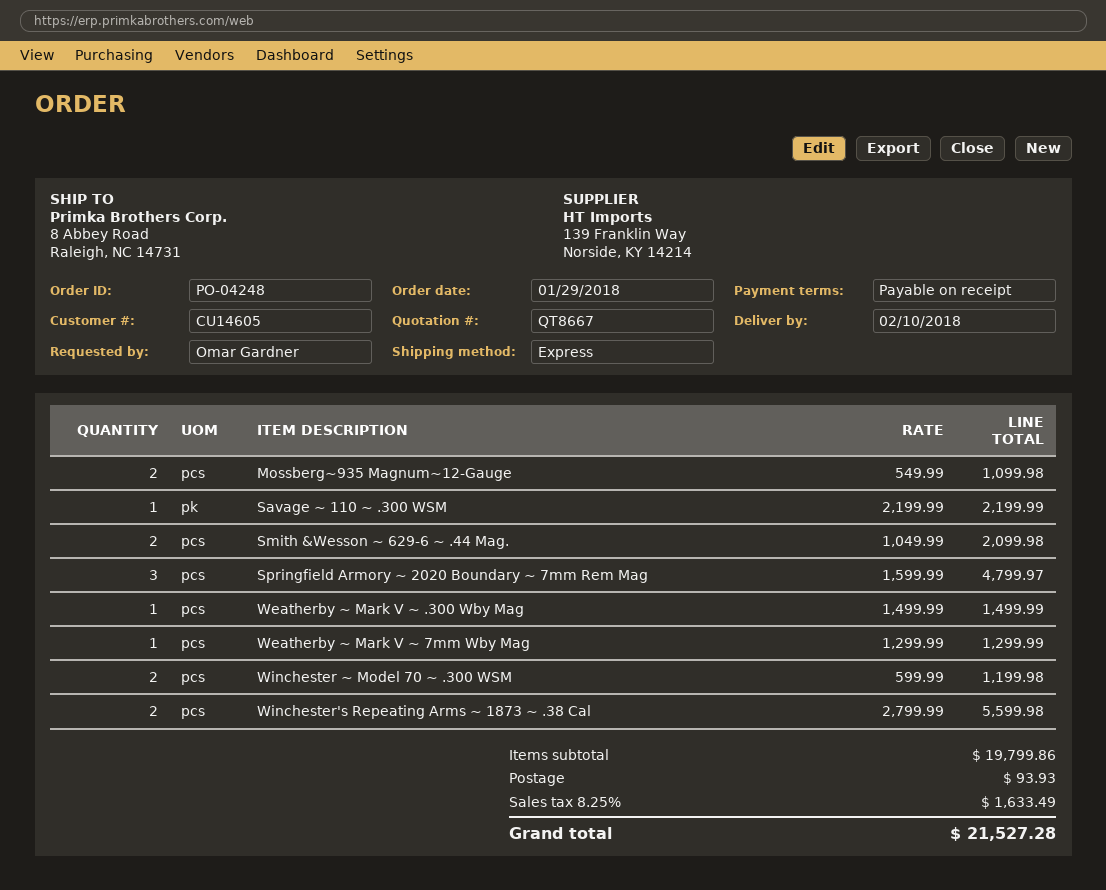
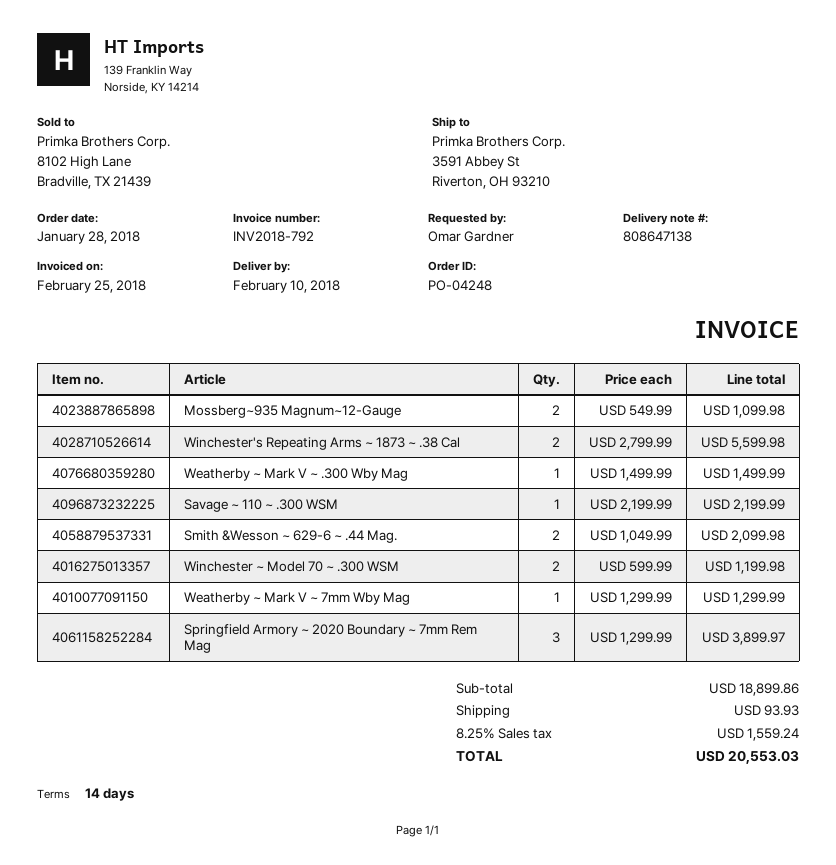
order date: 2018-01-29 -> 2018-01-28
payment terms: on receipt -> 14 days
ship to: 8 Abbey Road, Raleigh, NC 14731 -> 3591 Abbey St, Riverton, OH 93210
Springfield Armory ~ 2020 Boundary ~ 7mm Rem Mag: 3 x 1599.99 = 4799.97 -> 3 x 1299.99 = 3899.97
subtotal: 19799.86 -> 18899.86
tax: 8.25% = 1633.49 -> 8.25% = 1559.24
total: 21527.28 -> 20553.03

